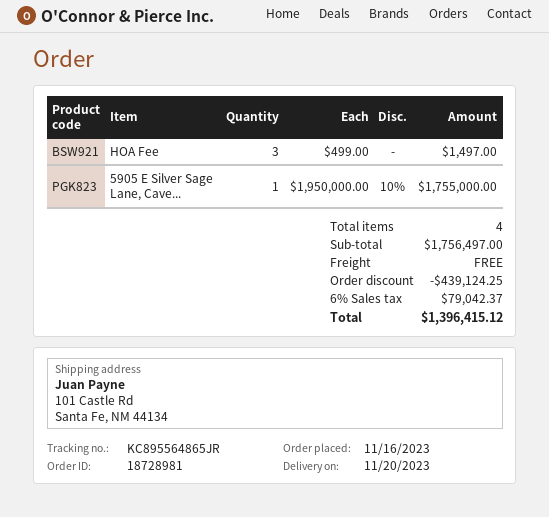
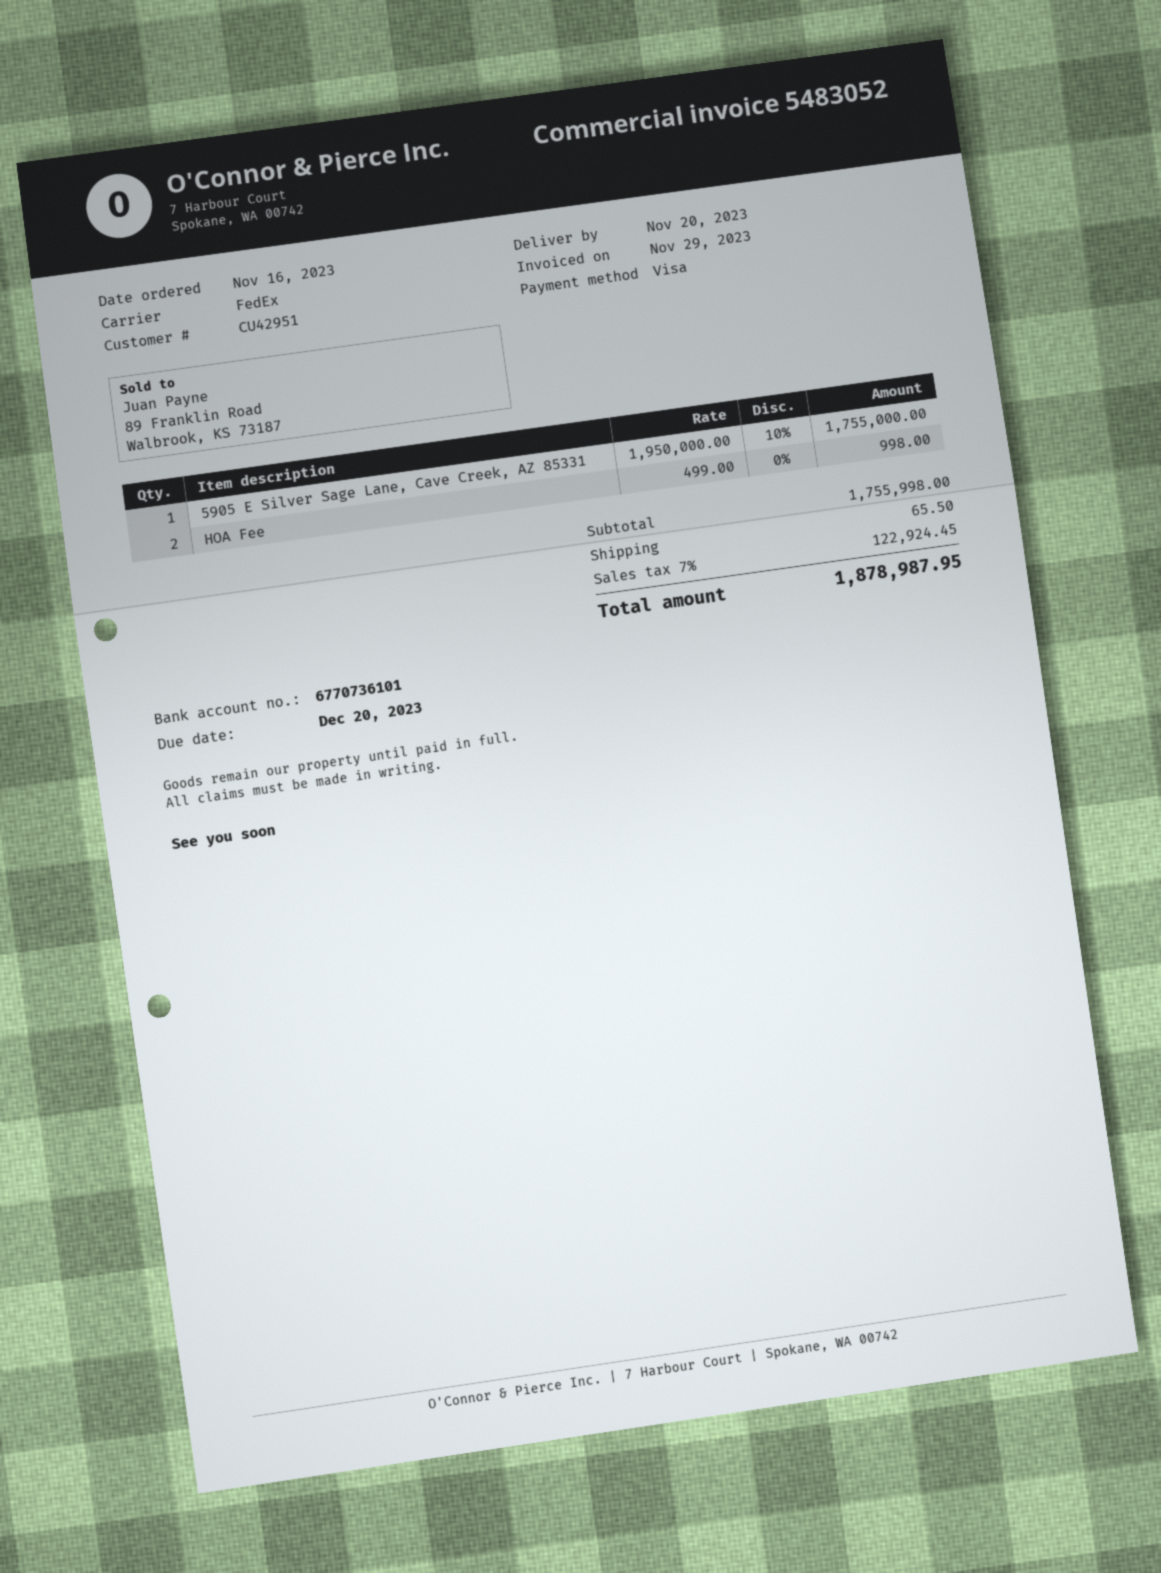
HOA Fee: 3 x 499.00 = 1497.00 -> 2 x 499.00 = 998.00
subtotal: 1756497.00 -> 1755998.00
discount: 439124.25 -> none
shipping: 0.00 -> 65.50
tax: 6% = 79042.37 -> 7% = 122924.45
total: 1396415.12 -> 1878987.95

